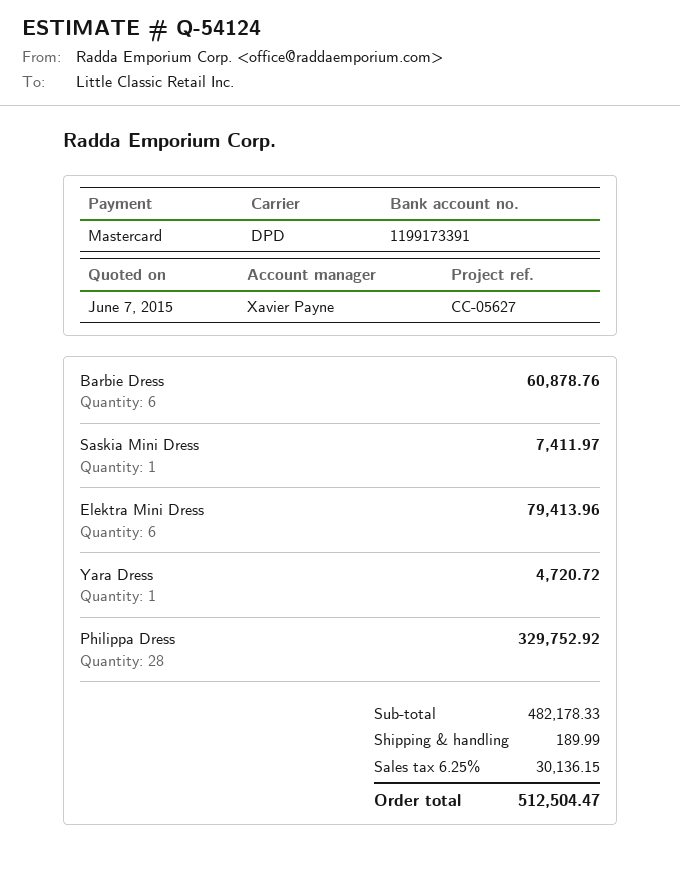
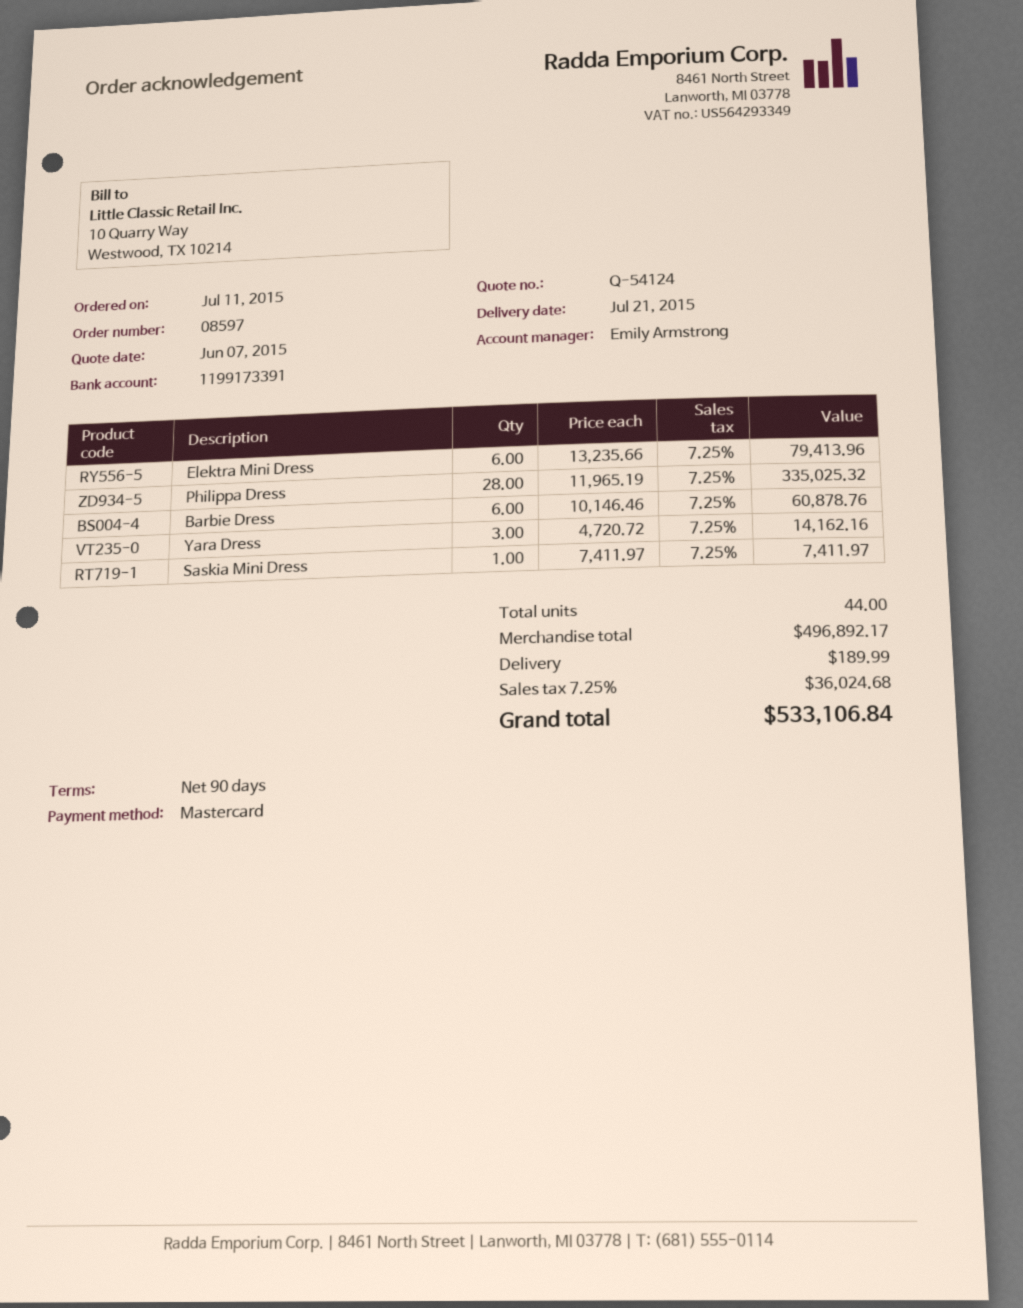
sales rep: Xavier Payne -> Emily Armstrong
Yara Dress: 1 for 4720.72 -> 3 for 14162.16
Philippa Dress: 28 for 329752.92 -> 28 for 335025.32
subtotal: 482178.33 -> 496892.17
tax: 6.25% = 30136.15 -> 7.25% = 36024.68
total: 512504.47 -> 533106.84

